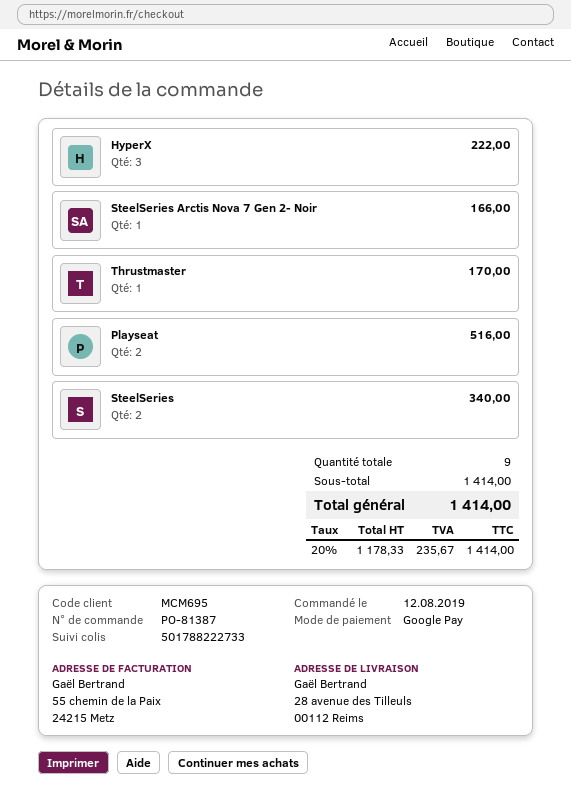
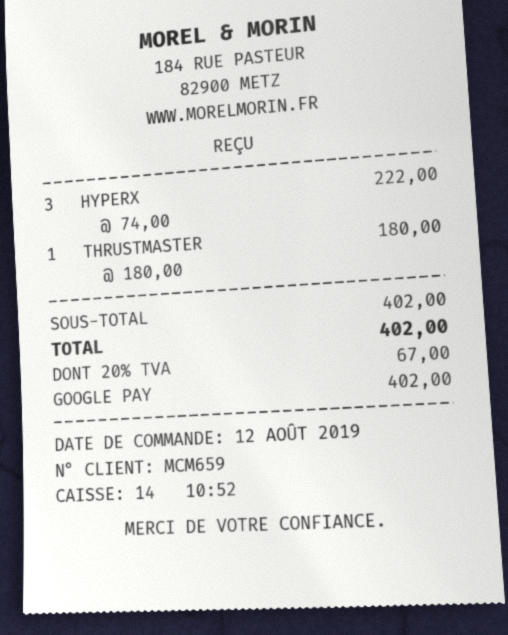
customer number: MCM695 -> MCM659
SteelSeries Arctis Nova 7 Gen 2- Noir: 1 for 166.00 -> none
Thrustmaster: 1 for 170.00 -> 1 for 180.00
Playseat: 2 for 516.00 -> none
SteelSeries: 2 for 340.00 -> none
subtotal: 1414.00 -> 402.00
tax: 20% = 235.67 -> 20% = 67.00
total: 1414.00 -> 402.00

